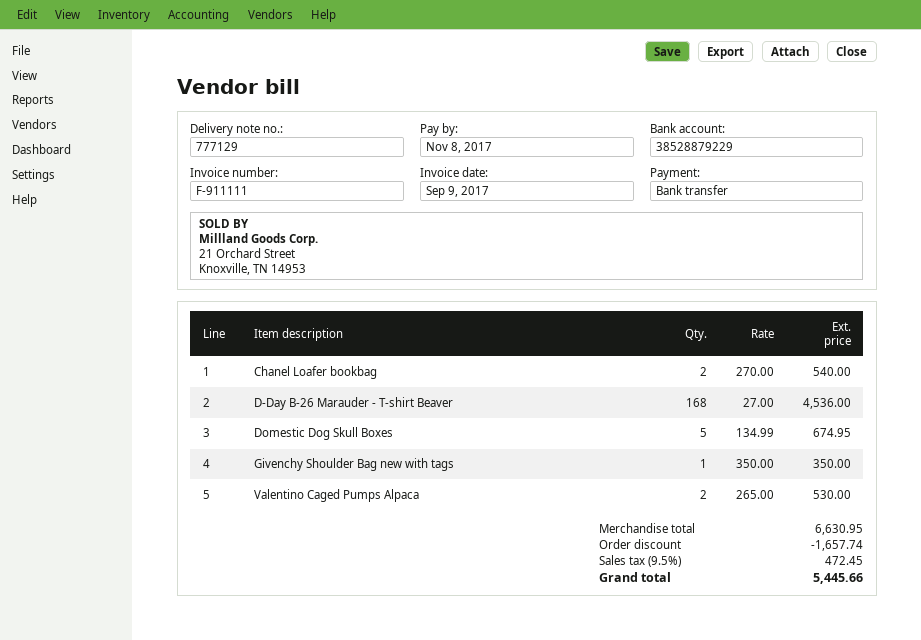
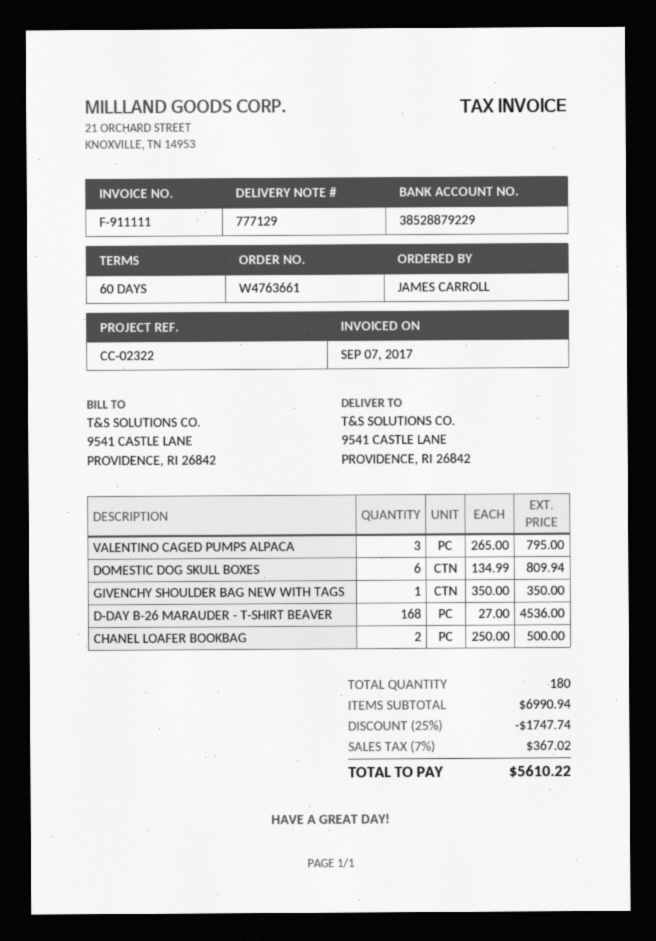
invoice date: 2017-09-09 -> 2017-09-07
Chanel Loafer bookbag: 2 x 270.00 = 540.00 -> 2 x 250.00 = 500.00
Domestic Dog Skull Boxes: 5 x 134.99 = 674.95 -> 6 x 134.99 = 809.94
Valentino Caged Pumps Alpaca: 2 x 265.00 = 530.00 -> 3 x 265.00 = 795.00
subtotal: 6630.95 -> 6990.94
discount: 1657.74 -> 1747.74
tax: 9.5% = 472.45 -> 7% = 367.02
total: 5445.66 -> 5610.22

